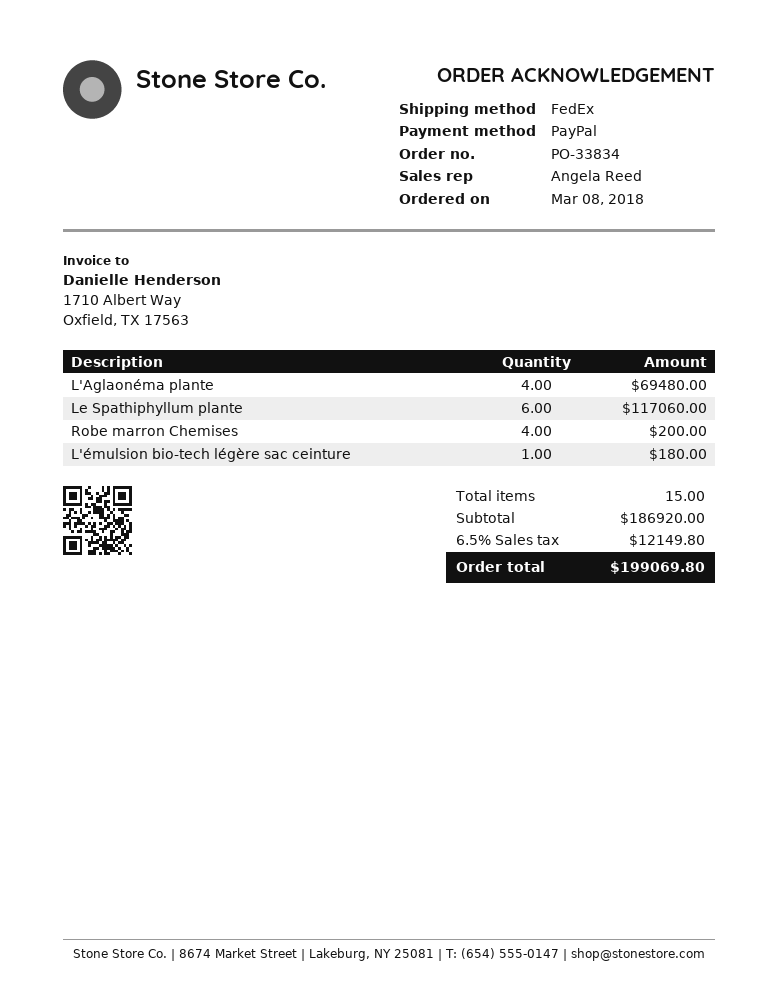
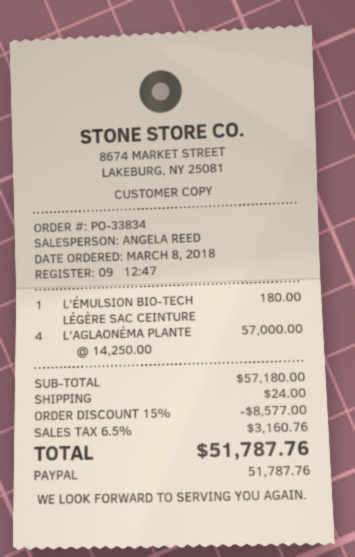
L'Aglaonéma plante: 4 for 69480.00 -> 4 for 57000.00
Le Spathiphyllum plante: 6 for 117060.00 -> none
Robe marron Chemises: 4 for 200.00 -> none
subtotal: 186920.00 -> 57180.00
discount: none -> 15% = 8577.00
shipping: none -> 24.00
tax: 6.5% = 12149.80 -> 6.5% = 3160.76
total: 199069.80 -> 51787.76

